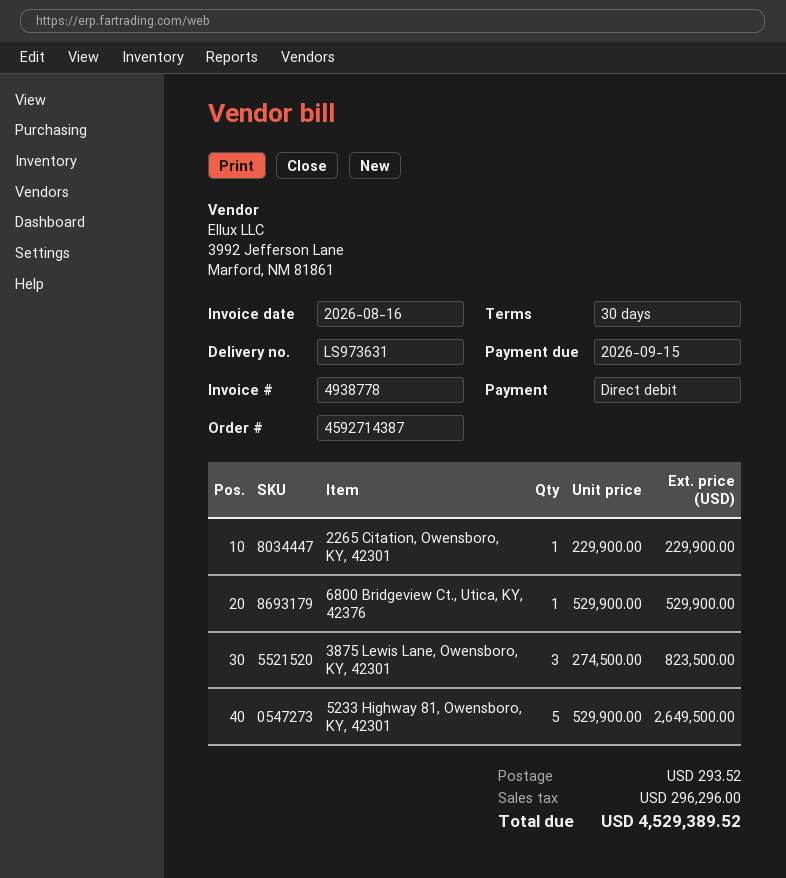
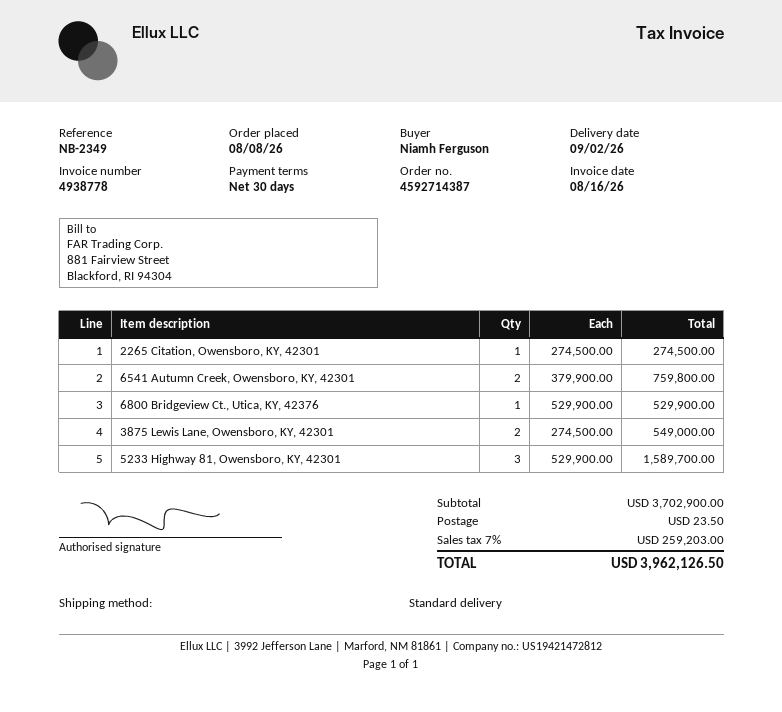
2265 Citation, Owensboro, KY, 42301: 1 x 229900.00 = 229900.00 -> 1 x 274500.00 = 274500.00
3875 Lewis Lane, Owensboro, KY, 42301: 3 x 274500.00 = 823500.00 -> 2 x 274500.00 = 549000.00
5233 Highway 81, Owensboro, KY, 42301: 5 x 529900.00 = 2649500.00 -> 3 x 529900.00 = 1589700.00
6541 Autumn Creek, Owensboro, KY, 42301: none -> 2 x 379900.00 = 759800.00
shipping: 293.52 -> 23.50
tax: 296296.00 -> 259203.00
total: 4529389.52 -> 3962126.50

